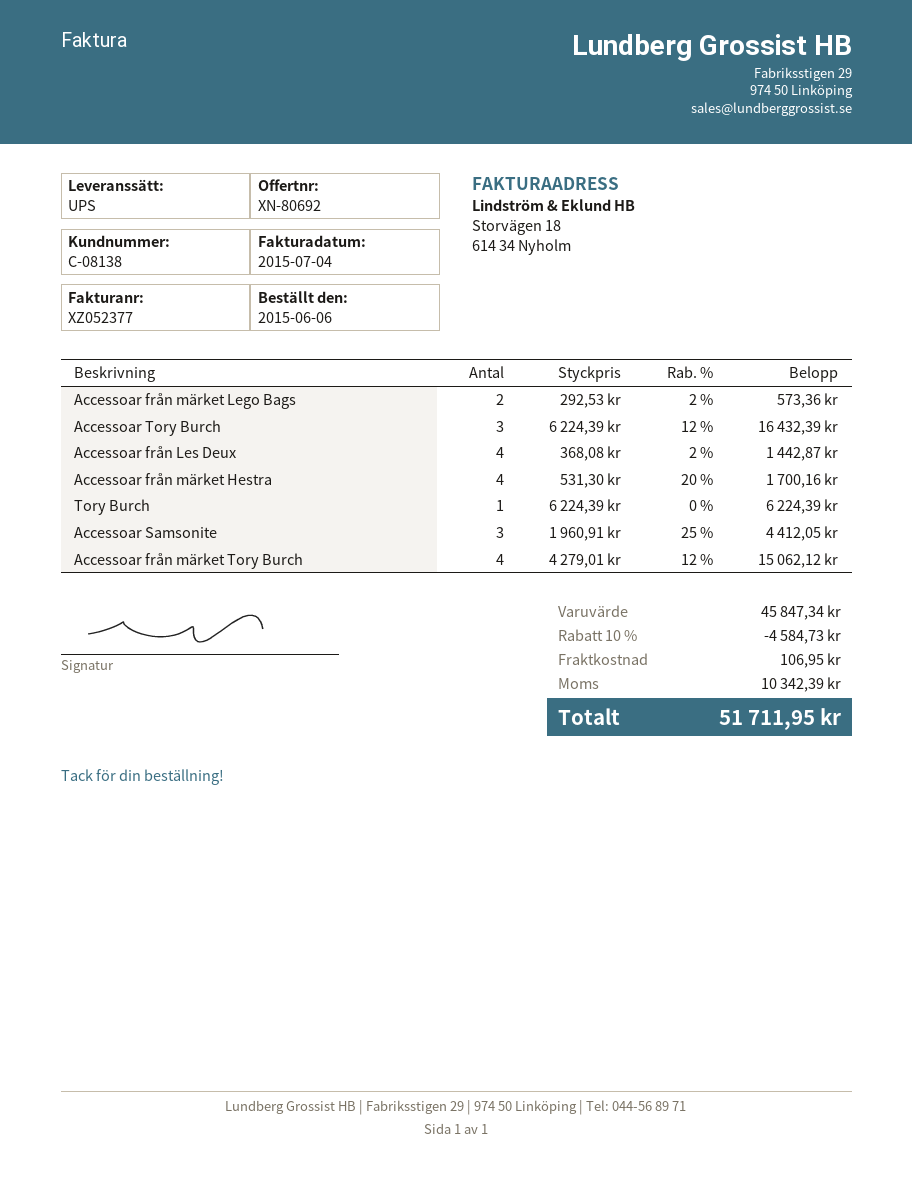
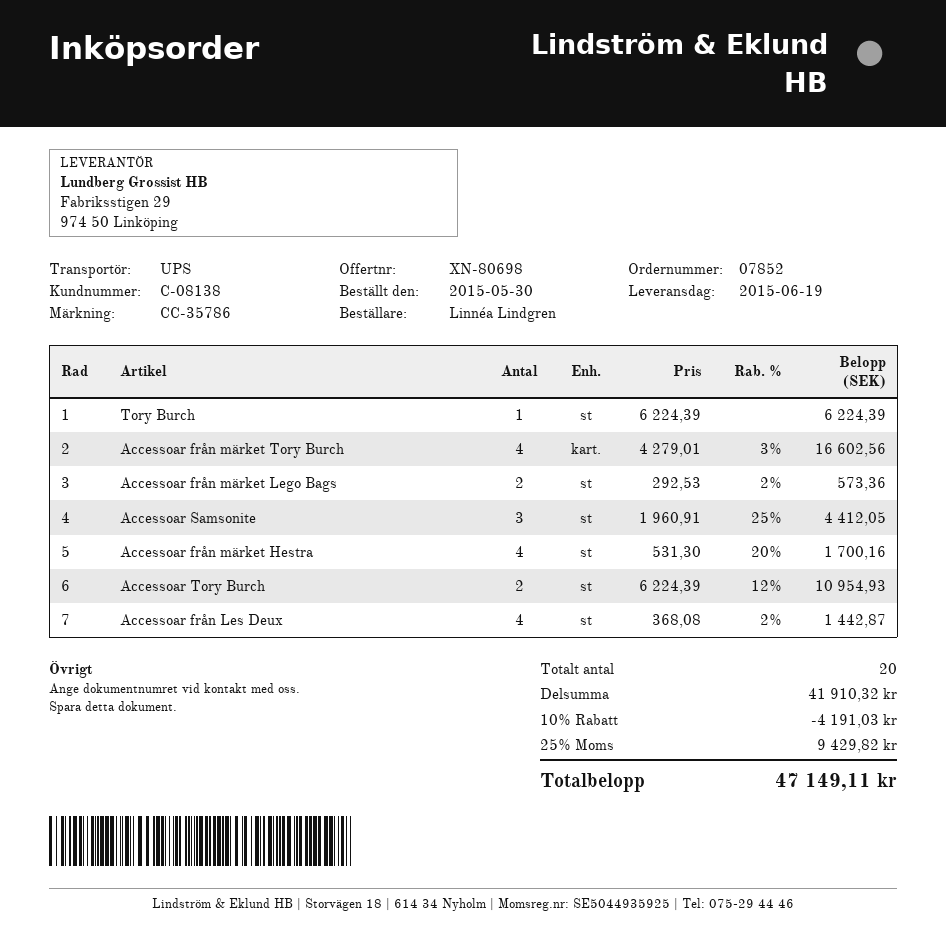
quote number: XN-80692 -> XN-80698
order date: 2015-06-06 -> 2015-05-30
Accessoar Tory Burch: 3 x 6224.39 - 12% = 16432.39 -> 2 x 6224.39 - 12% = 10954.93
Accessoar från märket Tory Burch: 4 x 4279.01 - 12% = 15062.12 -> 4 x 4279.01 - 3% = 16602.56
subtotal: 45847.34 -> 41910.32
discount: 10% = 4584.73 -> 10% = 4191.03
shipping: 106.95 -> none
tax: 10342.39 -> 9429.82
total: 51711.95 -> 47149.11

